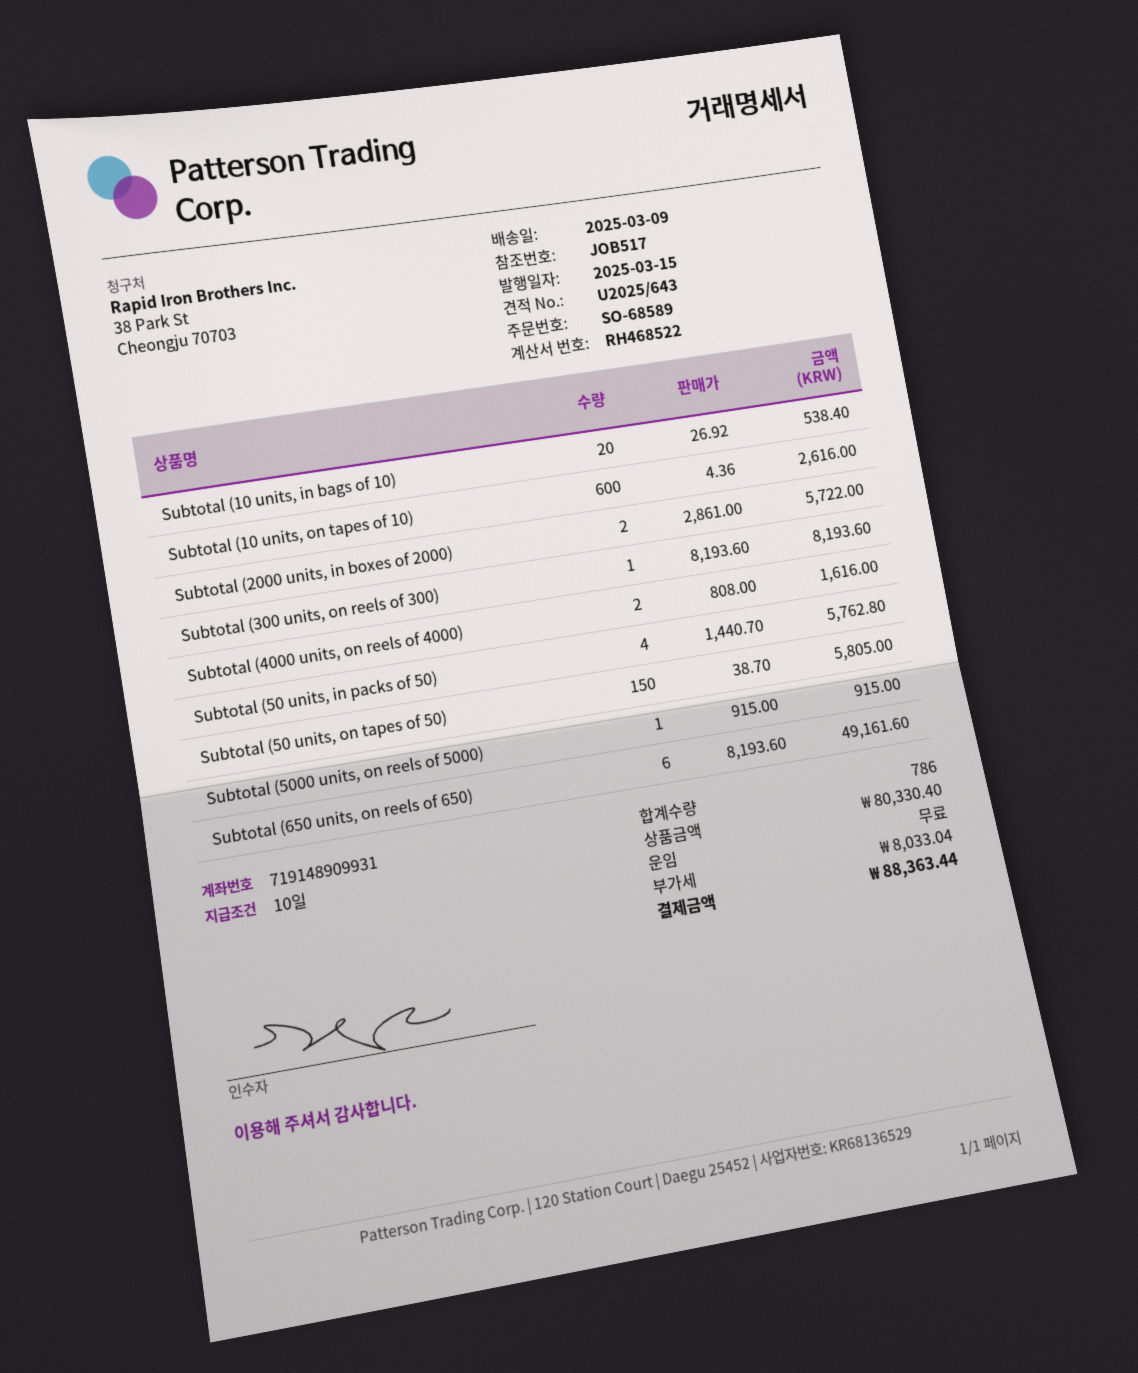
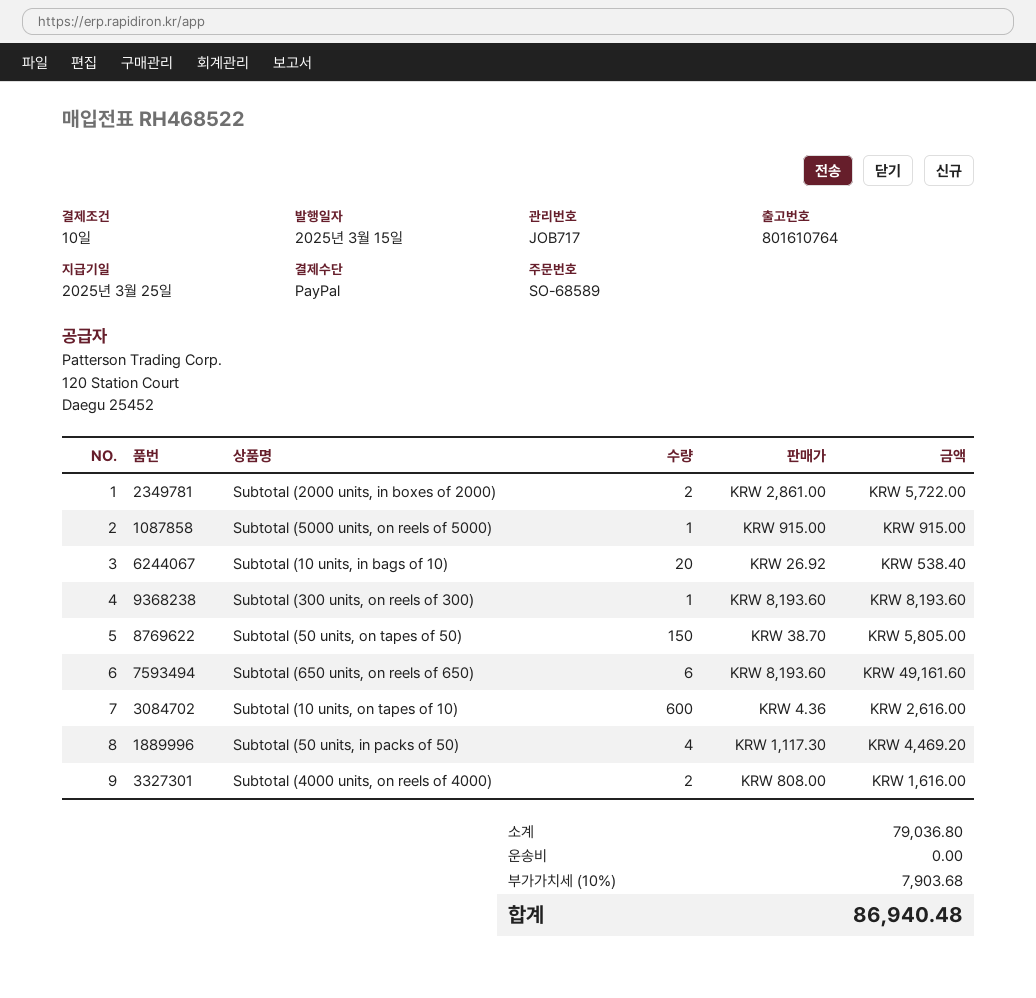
reference: JOB517 -> JOB717
Subtotal (50 units, in packs of 50): 4 x 1440.70 = 5762.80 -> 4 x 1117.30 = 4469.20
subtotal: 80330.40 -> 79036.80
tax: 8033.04 -> 7903.68
total: 88363.44 -> 86940.48

